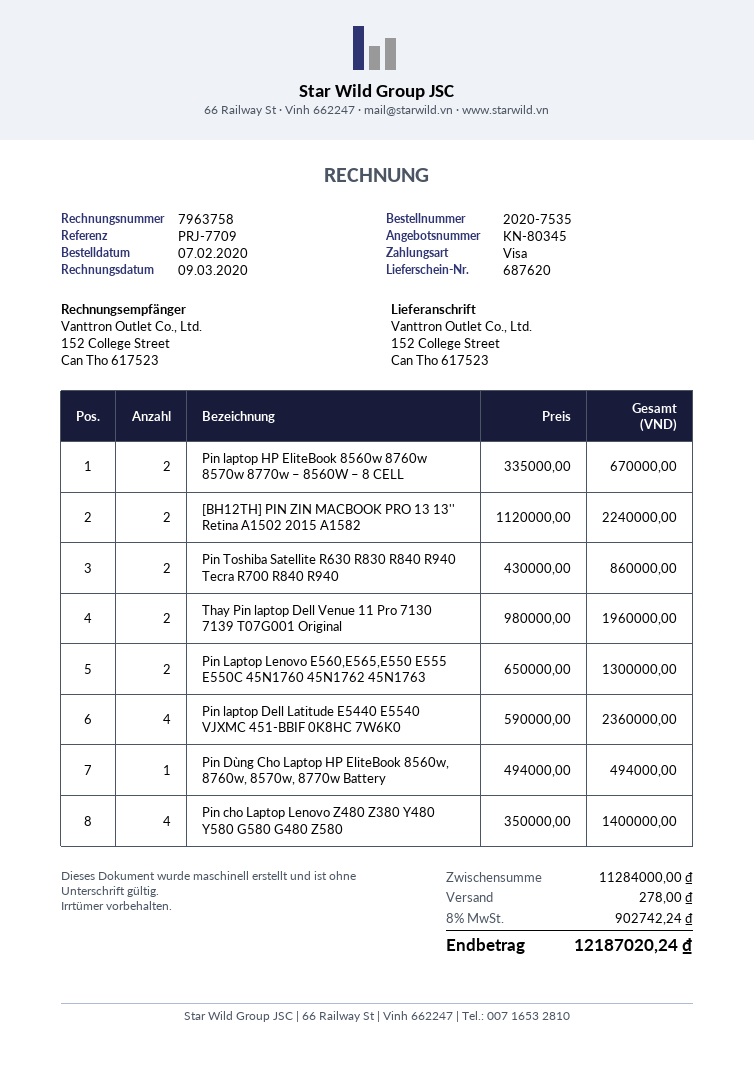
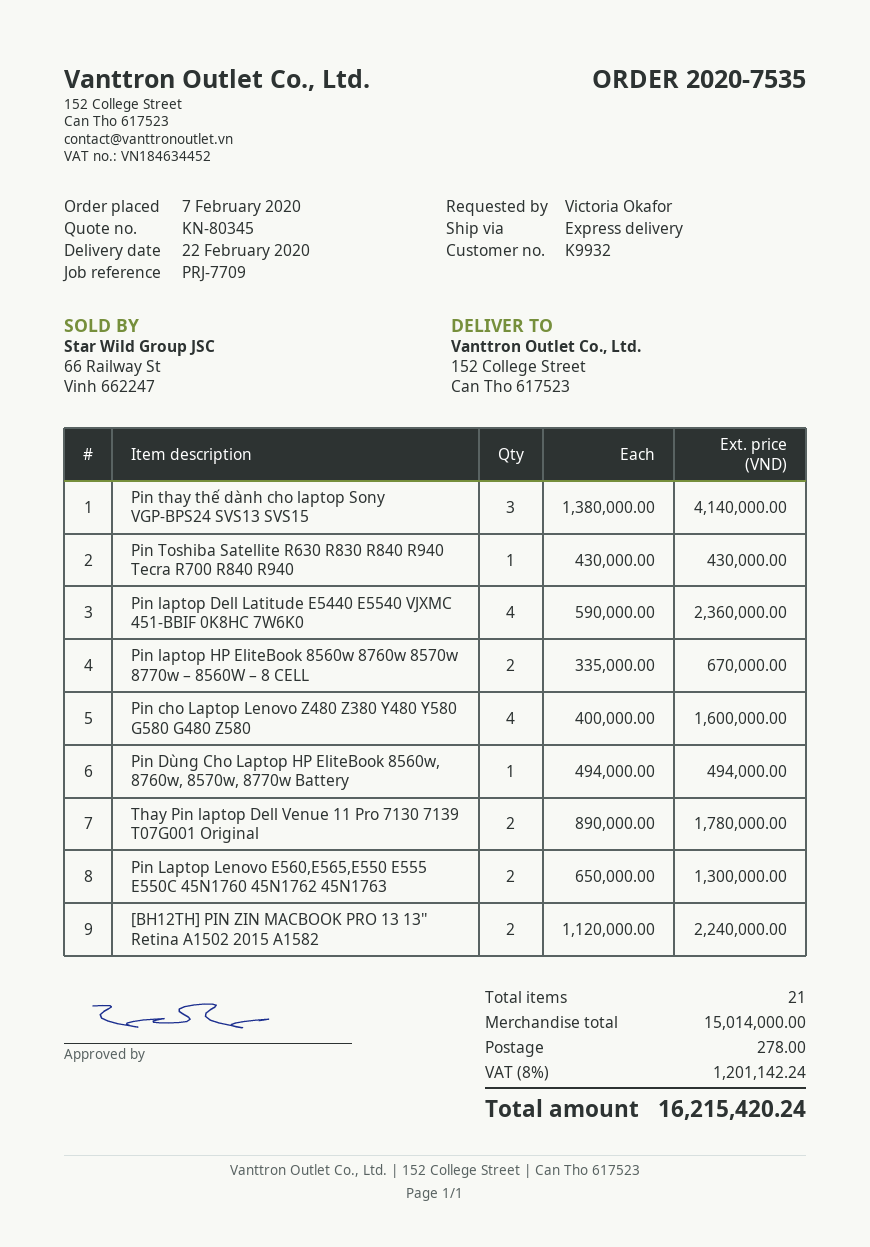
Pin Toshiba Satellite R630 R830 R840 R940 Tecra R700 R840 R940: 2 x 430000.00 = 860000.00 -> 1 x 430000.00 = 430000.00
Thay Pin laptop Dell Venue 11 Pro 7130 7139 T07G001 Original: 2 x 980000.00 = 1960000.00 -> 2 x 890000.00 = 1780000.00
Pin cho Laptop Lenovo Z480 Z380 Y480 Y580 G580 G480 Z580: 4 x 350000.00 = 1400000.00 -> 4 x 400000.00 = 1600000.00
Pin thay thế dành cho laptop Sony VGP-BPS24 SVS13 SVS15: none -> 3 x 1380000.00 = 4140000.00
subtotal: 11284000.00 -> 15014000.00
tax: 8% = 902742.24 -> 8% = 1201142.24
total: 12187020.24 -> 16215420.24

